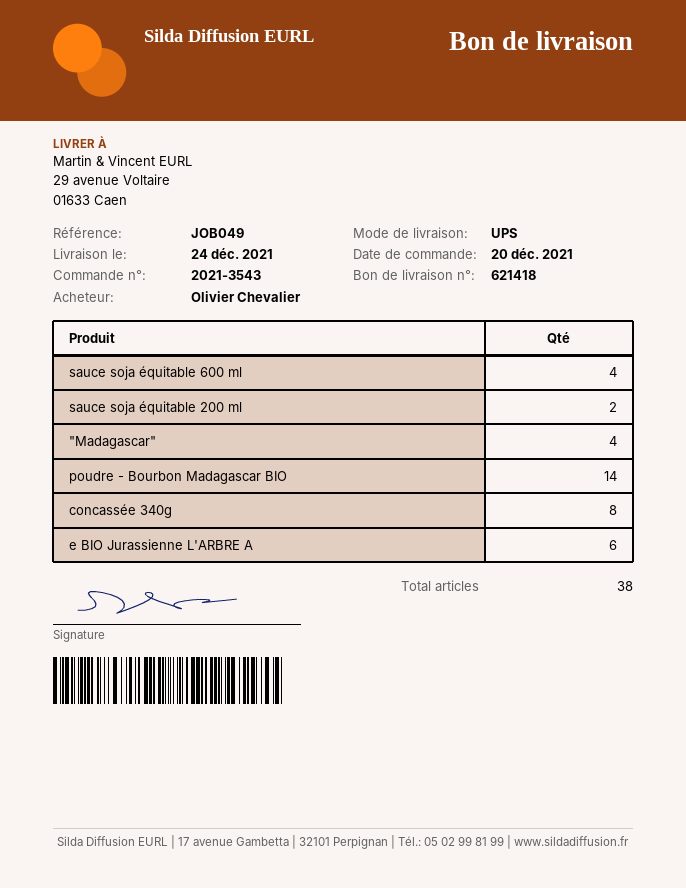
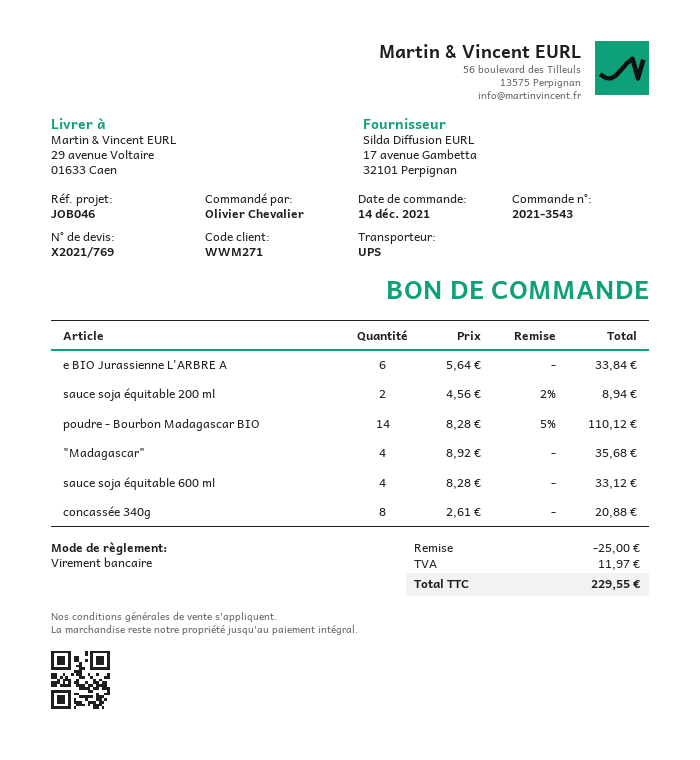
order date: 2021-12-20 -> 2021-12-14
reference: JOB049 -> JOB046

